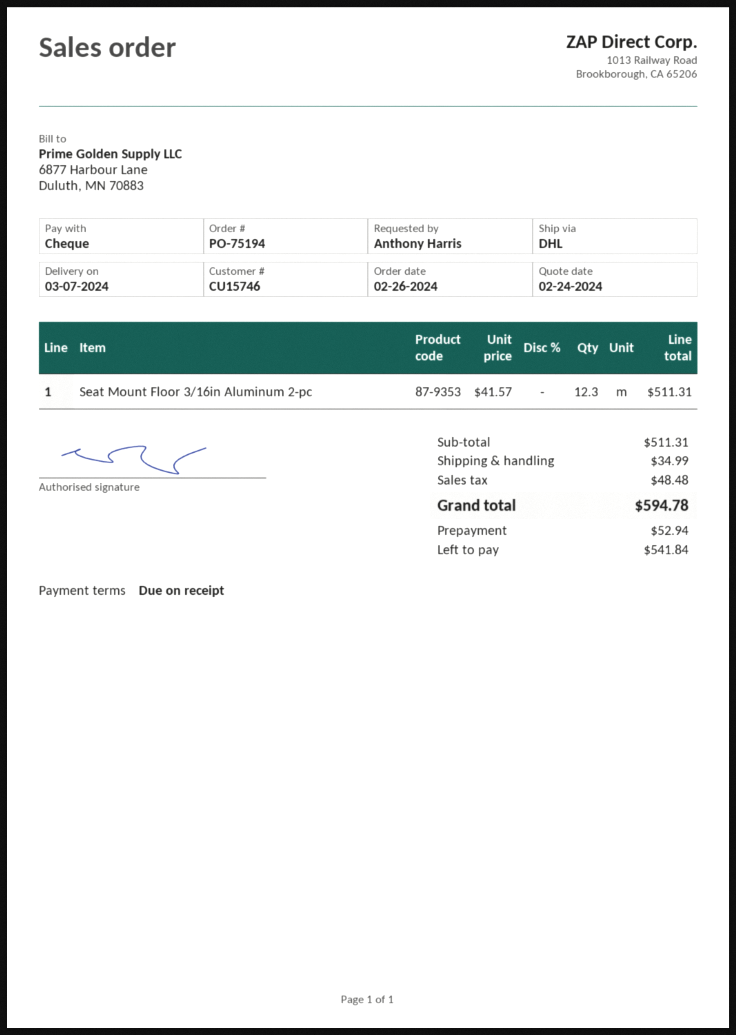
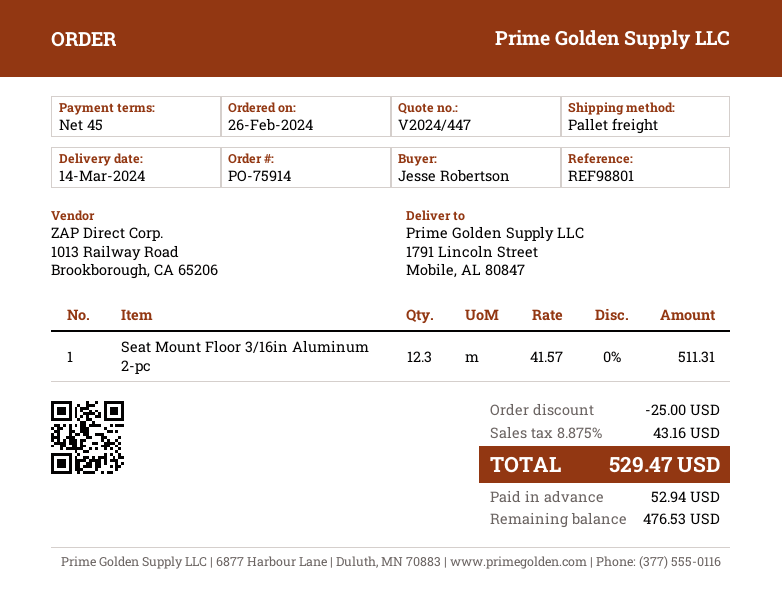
order number: PO-75194 -> PO-75914
delivery date: 2024-03-07 -> 2024-03-14
payment terms: on receipt -> 45 days
ordered by: Anthony Harris -> Jesse Robertson
shipping method: DHL -> pallet freight
discount: none -> 25.00
shipping: 34.99 -> none
tax: 48.48 -> 43.16
total: 594.78 -> 529.47
balance: 541.84 -> 476.53

